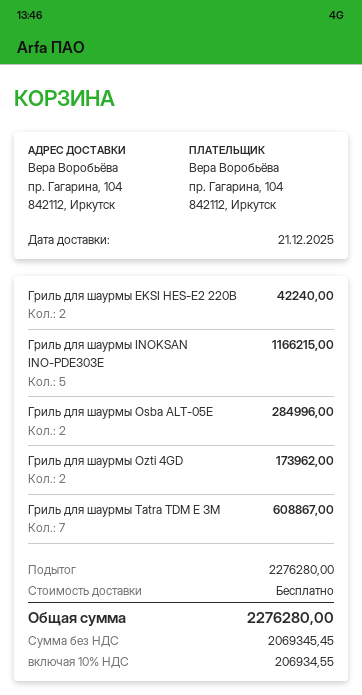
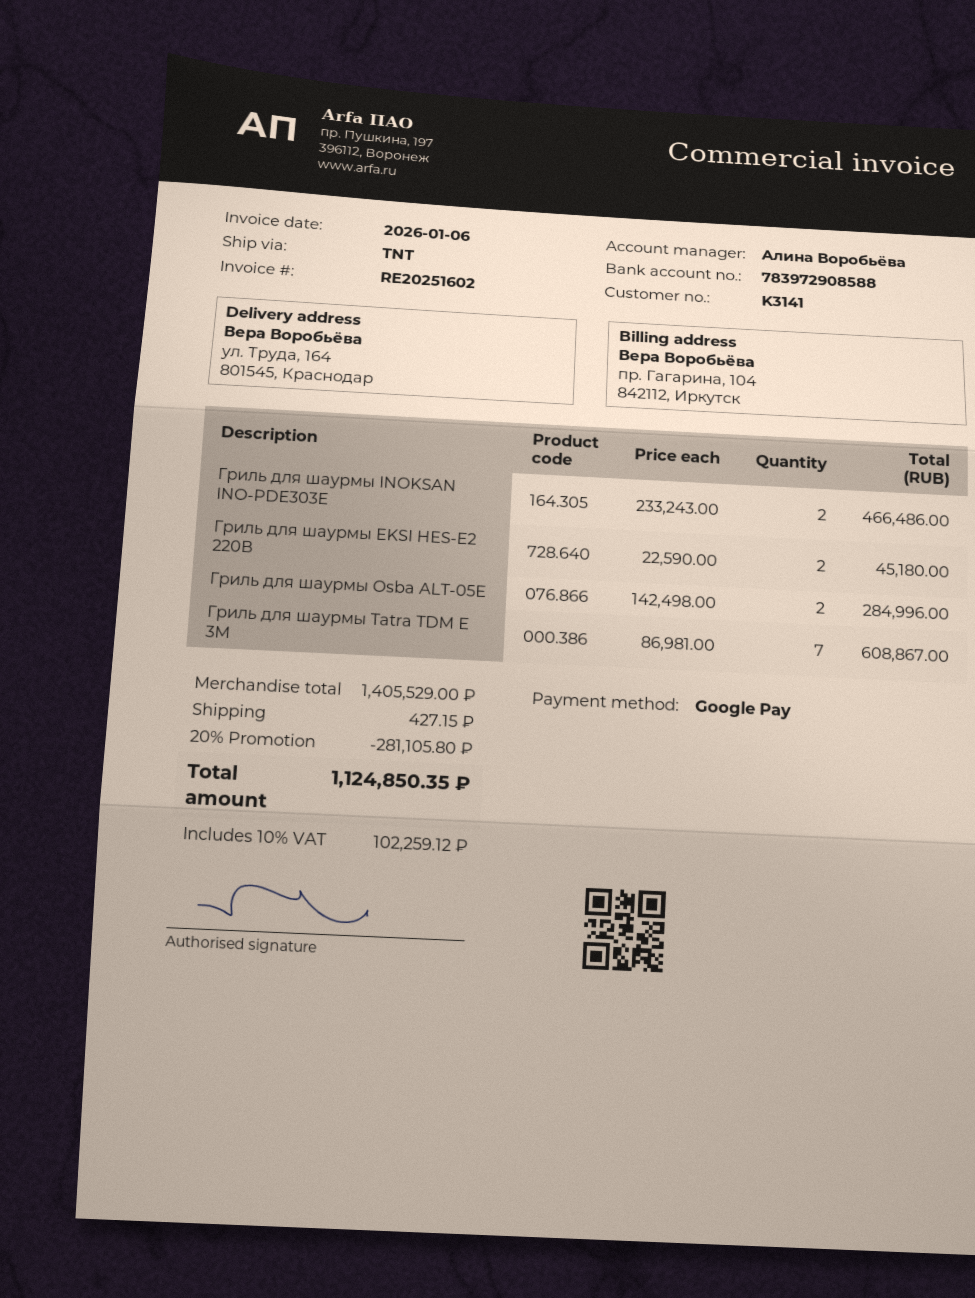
ship to: пр. Гагарина, 104, 842112, Иркутск -> ул. Труда, 164, 801545, Краснодар
Гриль для шаурмы EKSI HES-E2 220В: 2 for 42240.00 -> 2 for 45180.00
Гриль для шаурмы INOKSAN INO-PDE303E: 5 for 1166215.00 -> 2 for 466486.00
Гриль для шаурмы Ozti 4GD: 2 for 173962.00 -> none
subtotal: 2276280.00 -> 1405529.00
discount: none -> 20% = 281105.80
shipping: 0.00 -> 427.15
tax: 10% = 206934.55 -> 10% = 102259.12
total: 2276280.00 -> 1124850.35

